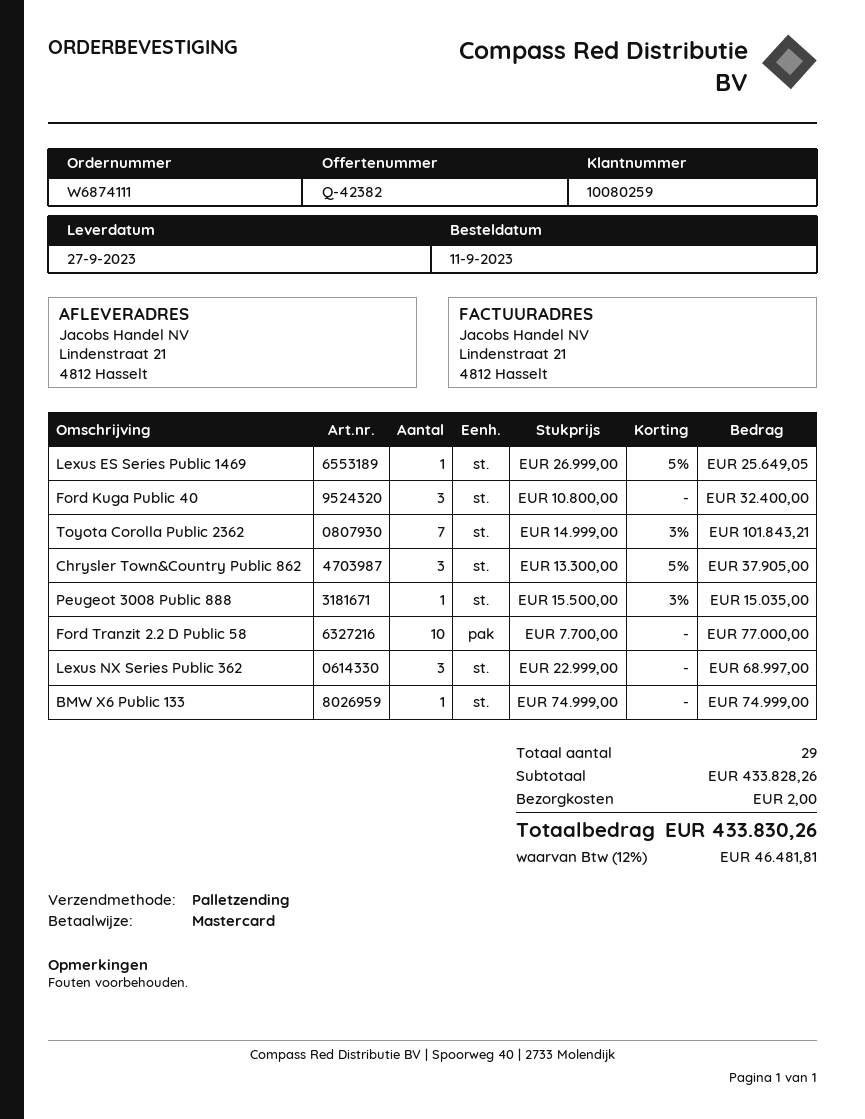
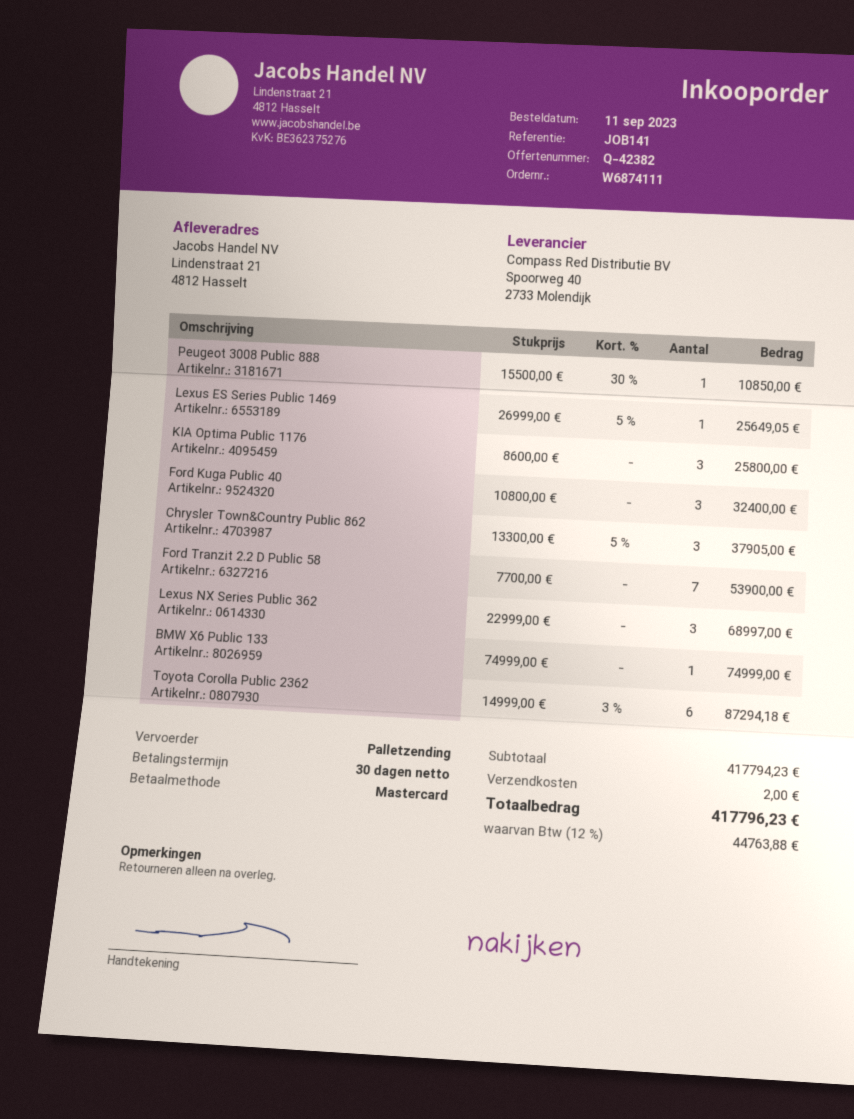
Toyota Corolla Public 2362: 7 x 14999.00 - 3% = 101843.21 -> 6 x 14999.00 - 3% = 87294.18
Peugeot 3008 Public 888: 1 x 15500.00 - 3% = 15035.00 -> 1 x 15500.00 - 30% = 10850.00
Ford Tranzit 2.2 D Public 58: 10 x 7700.00 = 77000.00 -> 7 x 7700.00 = 53900.00
KIA Optima Public 1176: none -> 3 x 8600.00 = 25800.00
subtotal: 433828.26 -> 417794.23
tax: 12% = 46481.81 -> 12% = 44763.88
total: 433830.26 -> 417796.23

